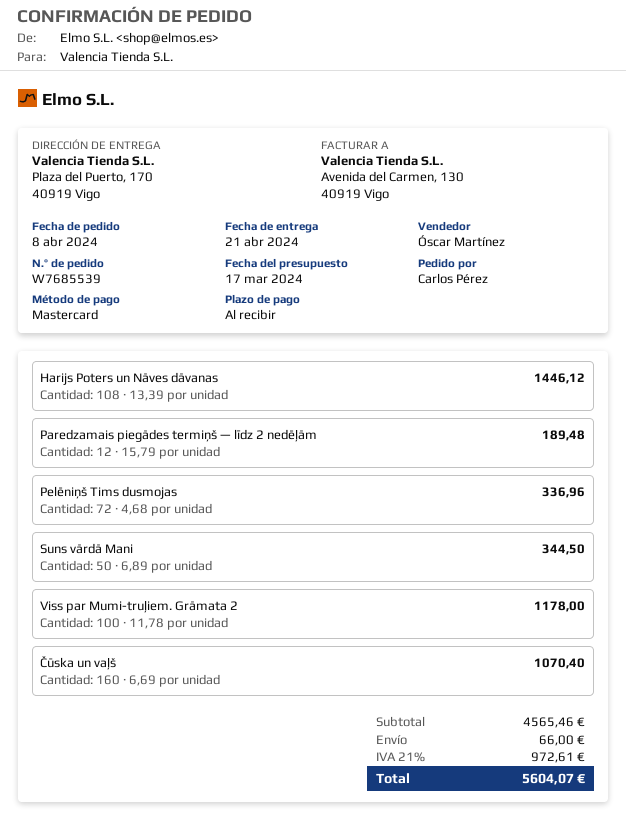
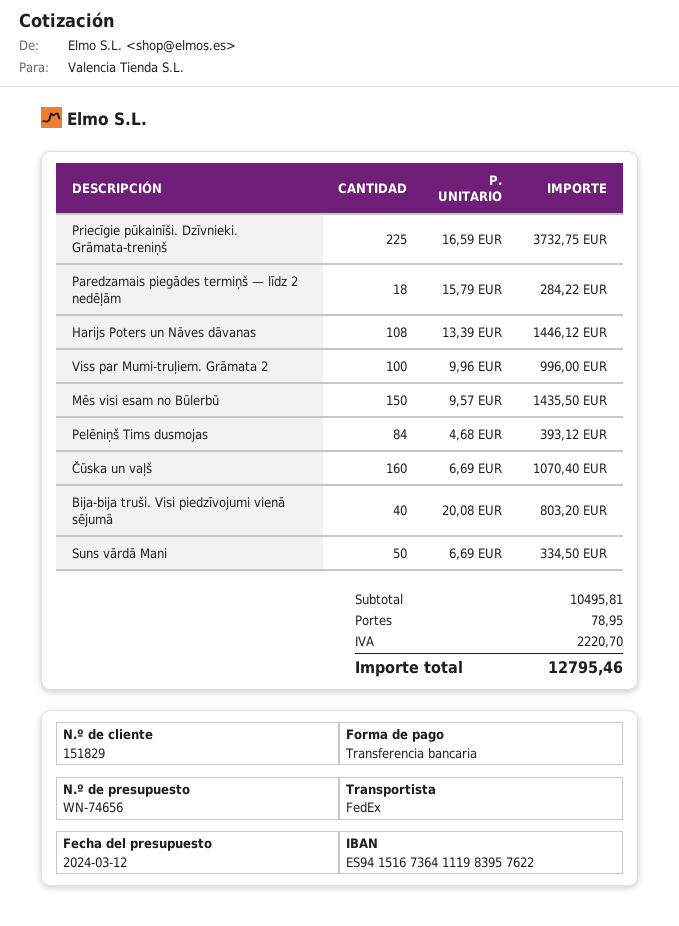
quote date: 2024-03-17 -> 2024-03-12
payment method: Mastercard -> bank transfer
Paredzamais piegādes termiņš — līdz 2 nedēļām: 12 x 15.79 = 189.48 -> 18 x 15.79 = 284.22
Pelēniņš Tims dusmojas: 72 x 4.68 = 336.96 -> 84 x 4.68 = 393.12
Suns vārdā Mani: 50 x 6.89 = 344.50 -> 50 x 6.69 = 334.50
Viss par Mumi-truļiem. Grāmata 2: 100 x 11.78 = 1178.00 -> 100 x 9.96 = 996.00
Priecīgie pūkainīši. Dzīvnieki. Grāmata-treniņš: none -> 225 x 16.59 = 3732.75
Mēs visi esam no Būlerbū: none -> 150 x 9.57 = 1435.50
Bija-bija truši. Visi piedzīvojumi vienā sējumā: none -> 40 x 20.08 = 803.20
subtotal: 4565.46 -> 10495.81
shipping: 66.00 -> 78.95
tax: 972.61 -> 2220.70
total: 5604.07 -> 12795.46

